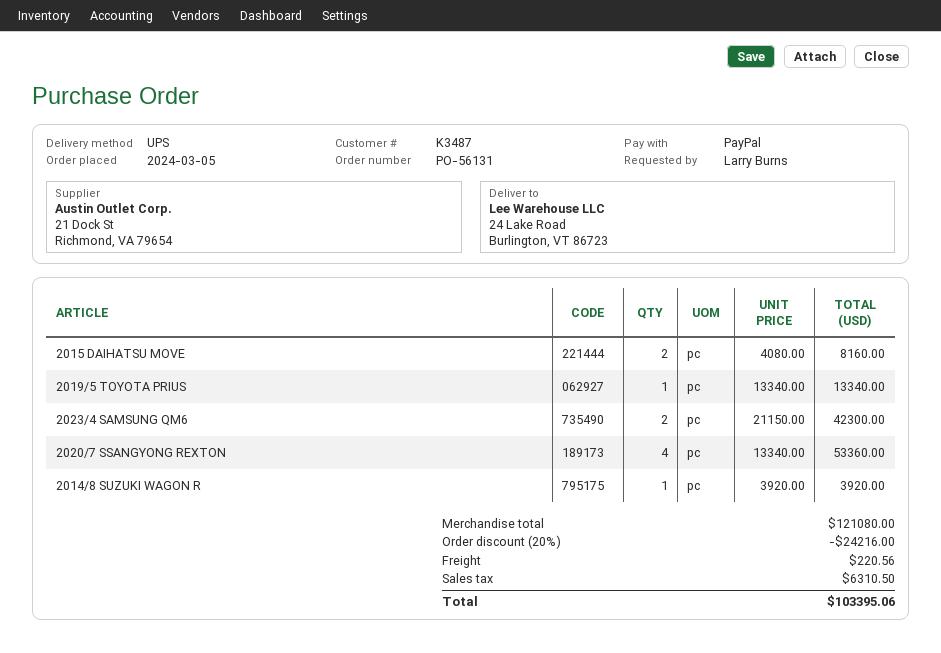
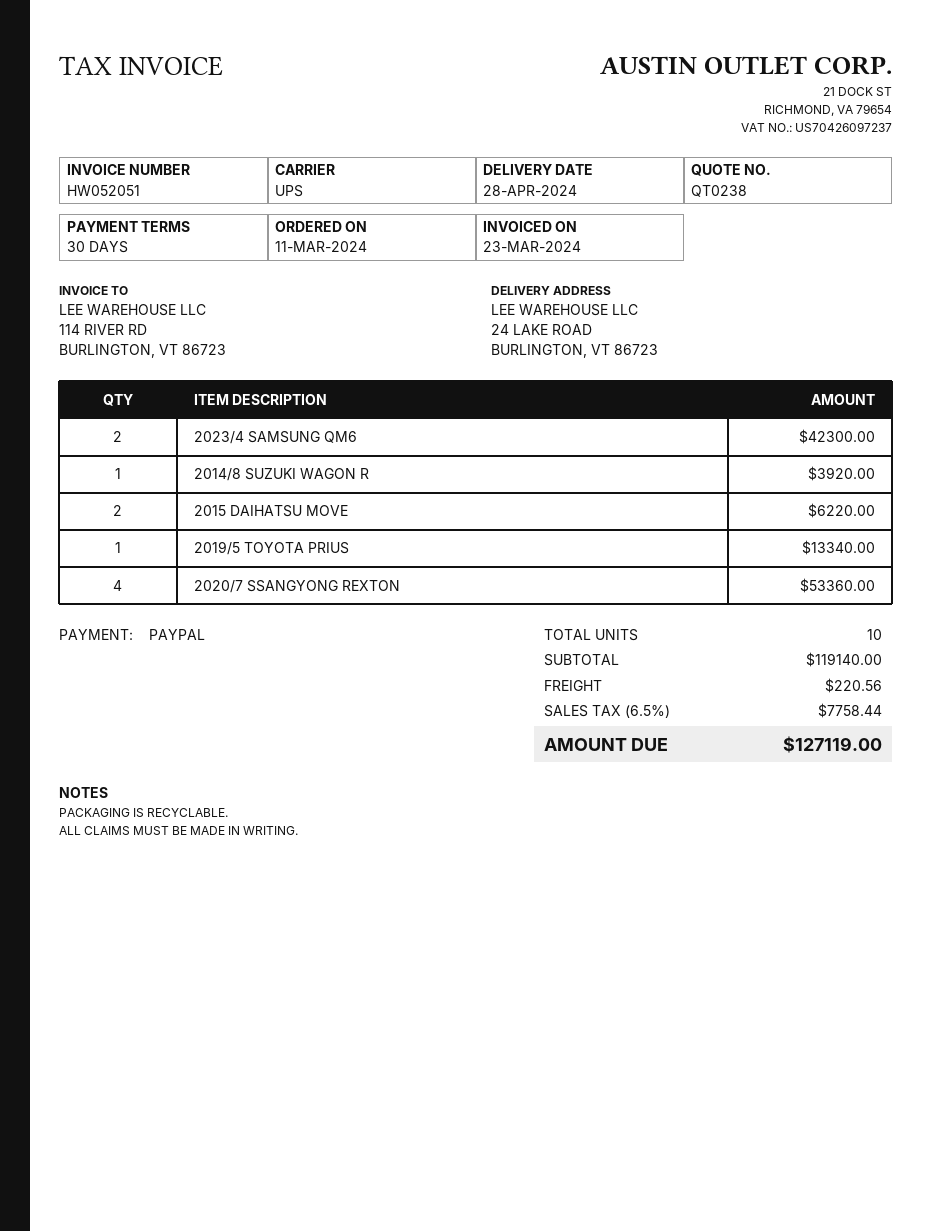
order date: 2024-03-05 -> 2024-03-11
2015 DAIHATSU MOVE: 2 for 8160.00 -> 2 for 6220.00
subtotal: 121080.00 -> 119140.00
discount: 20% = 24216.00 -> none
tax: 6310.50 -> 7758.44
total: 103395.06 -> 127119.00

